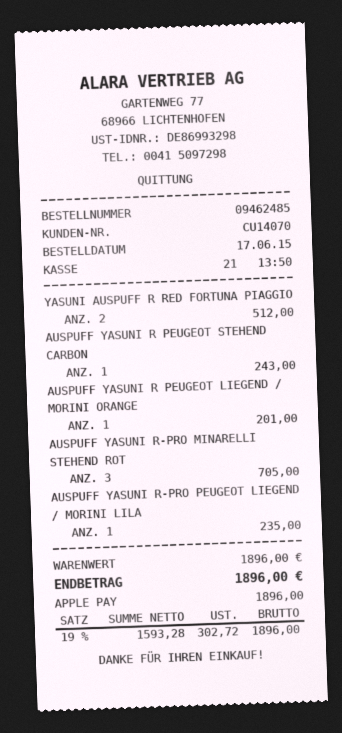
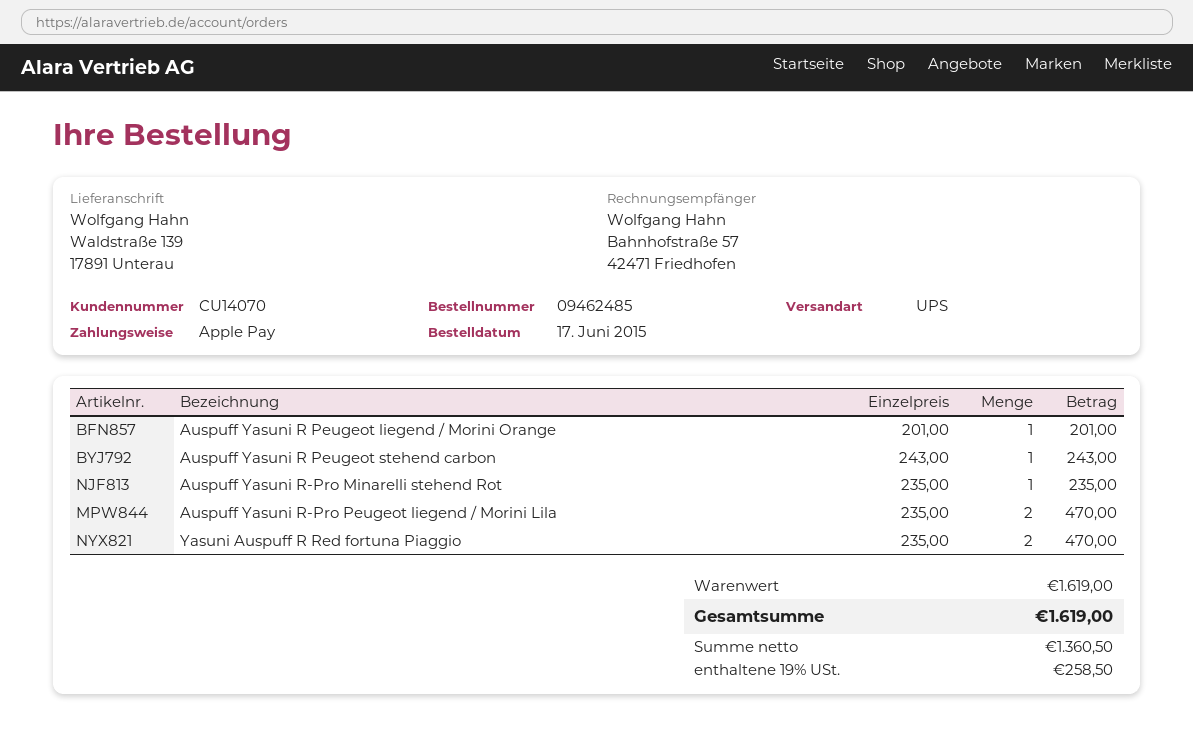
YASUNI AUSPUFF R RED FORTUNA PIAGGIO: 2 for 512.00 -> 2 for 470.00
AUSPUFF YASUNI R-PRO MINARELLI STEHEND ROT: 3 for 705.00 -> 1 for 235.00
AUSPUFF YASUNI R-PRO PEUGEOT LIEGEND / MORINI LILA: 1 for 235.00 -> 2 for 470.00
subtotal: 1896.00 -> 1619.00
net: 1593.28 -> 1360.50
tax: 19% = 302.72 -> 19% = 258.50
total: 1896.00 -> 1619.00

